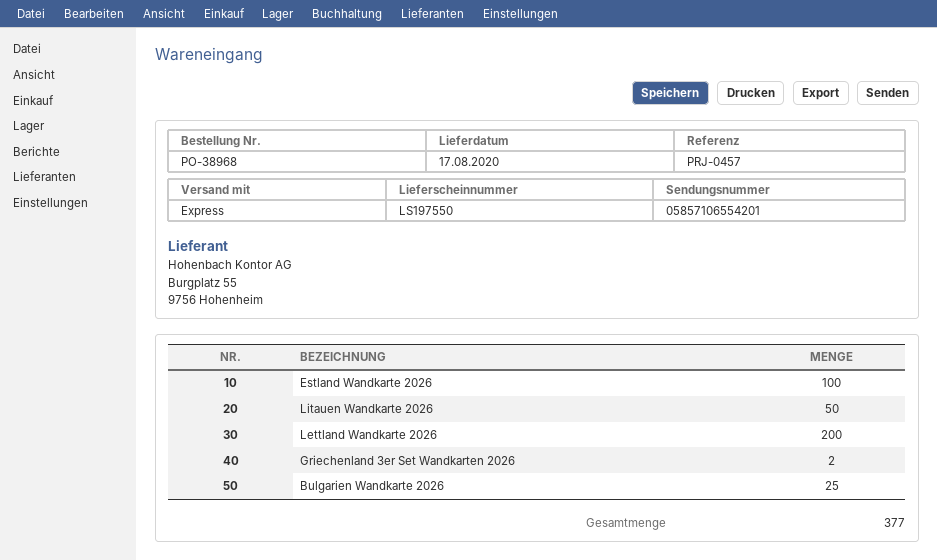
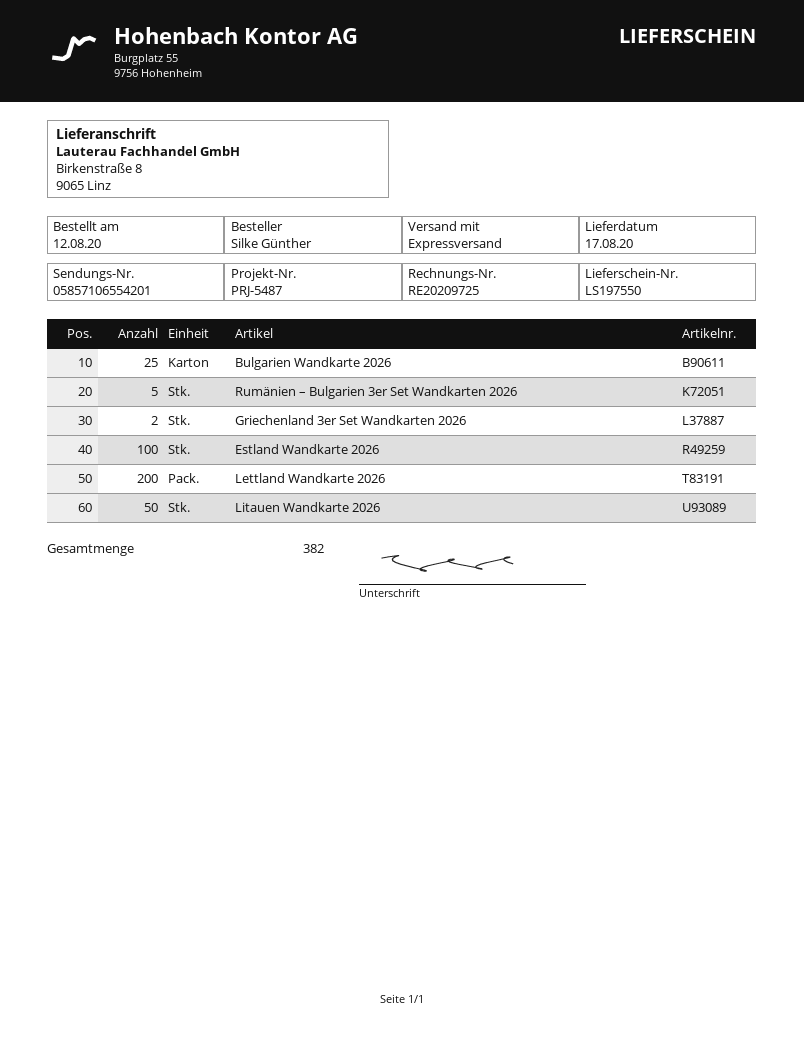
reference: PRJ-0457 -> PRJ-5487
Rumänien – Bulgarien 3er Set Wandkarten 2026: none -> 5
total quantity: 377 -> 382

